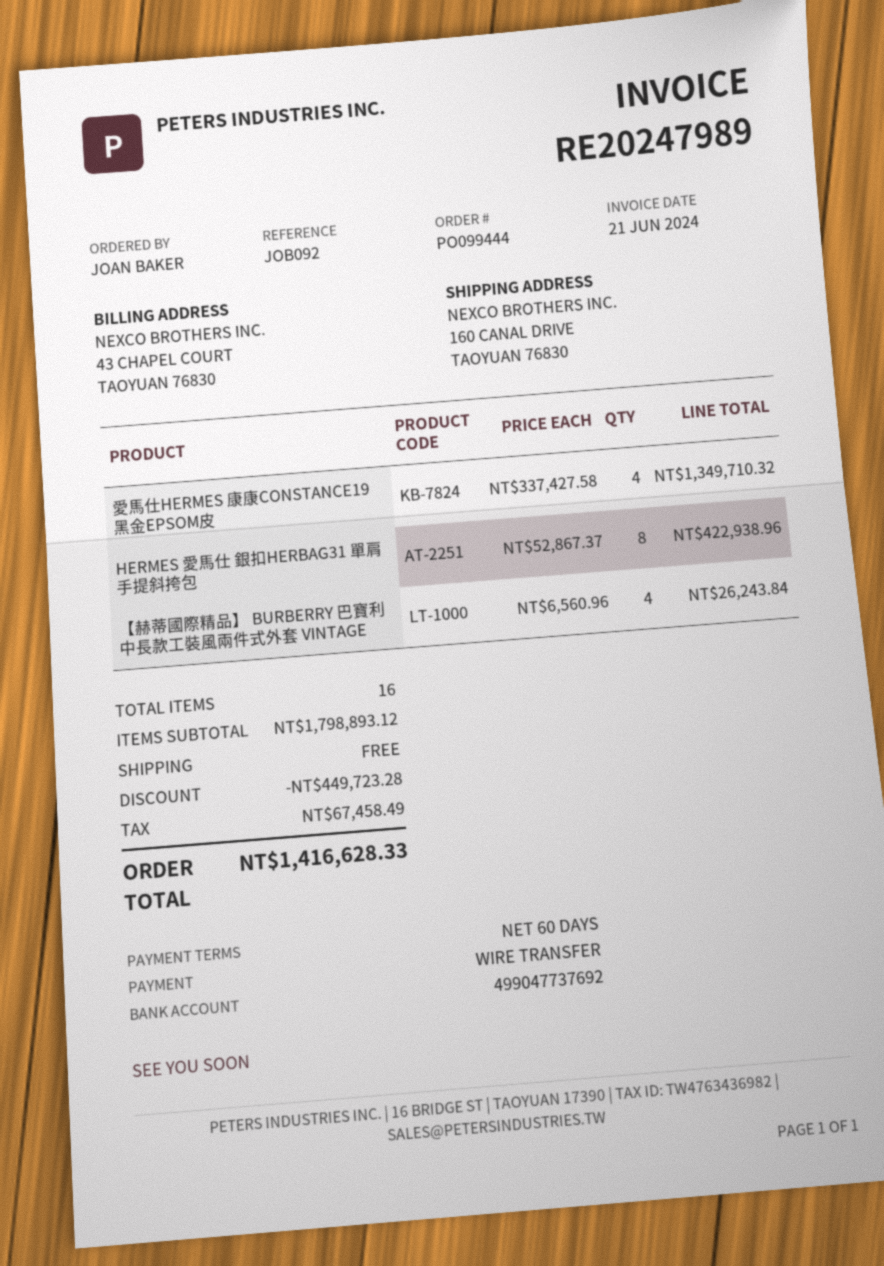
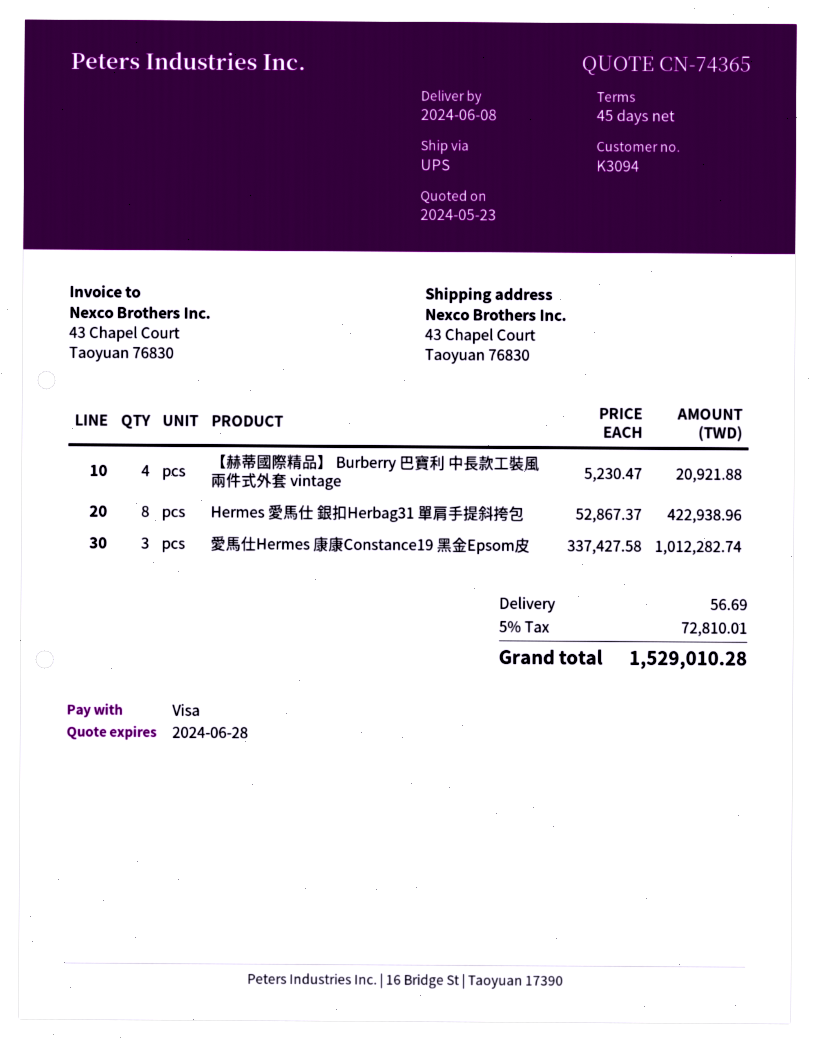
payment terms: 60 days -> 45 days
payment method: bank transfer -> Visa
ship to: 160 CANAL DRIVE, TAOYUAN 76830 -> 43 Chapel Court, Taoyuan 76830
愛馬仕HERMES 康康CONSTANCE19 黑金EPSOM皮: 4 x 337427.58 = 1349710.32 -> 3 x 337427.58 = 1012282.74
【赫蒂國際精品】 BURBERRY 巴寶利 中長款工裝風兩件式外套 VINTAGE: 4 x 6560.96 = 26243.84 -> 4 x 5230.47 = 20921.88
discount: 449723.28 -> none
shipping: 0.00 -> 56.69
tax: 67458.49 -> 72810.01
total: 1416628.33 -> 1529010.28

